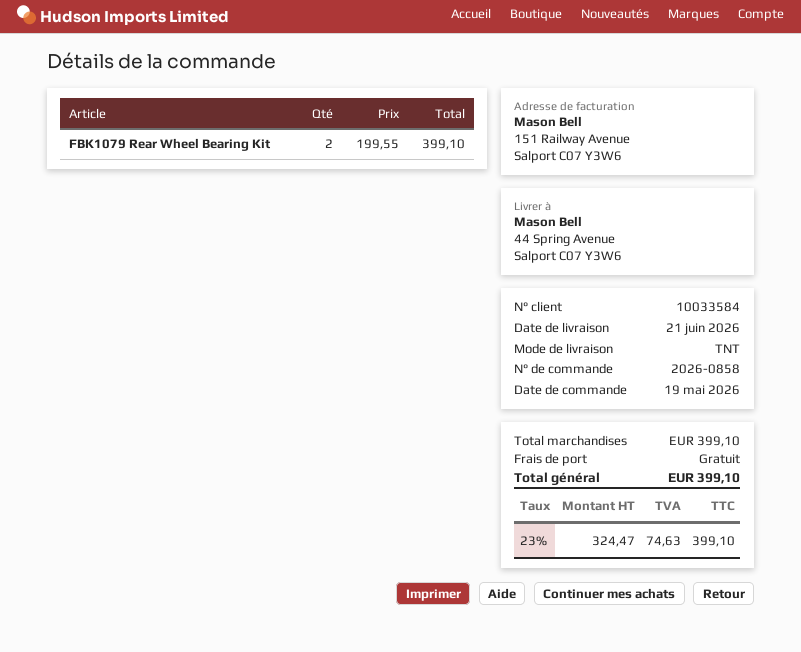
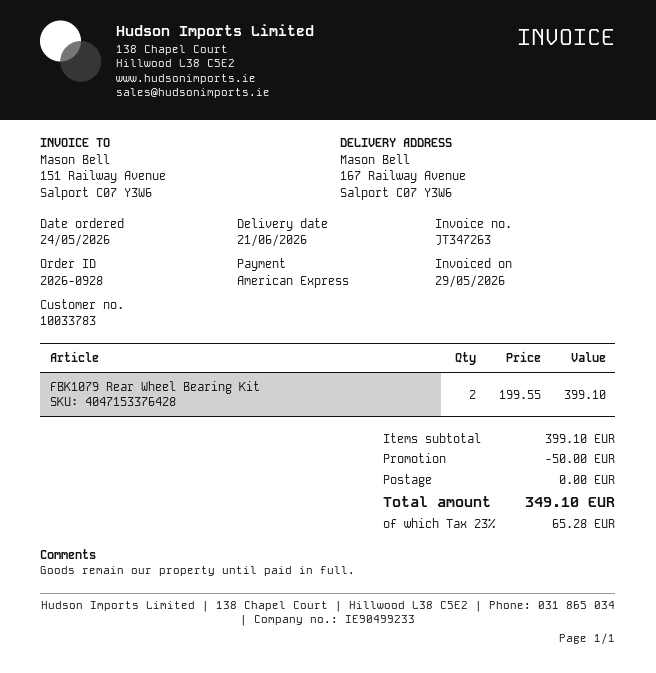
order number: 2026-0858 -> 2026-0928
order date: 2026-05-19 -> 2026-05-24
customer number: 10033584 -> 10033783
ship to: 44 Spring Avenue, Salport C07 Y3W6 -> 167 Railway Avenue, Salport C07 Y3W6
discount: none -> 50.00
tax: 23% = 74.63 -> 23% = 65.28
total: 399.10 -> 349.10

